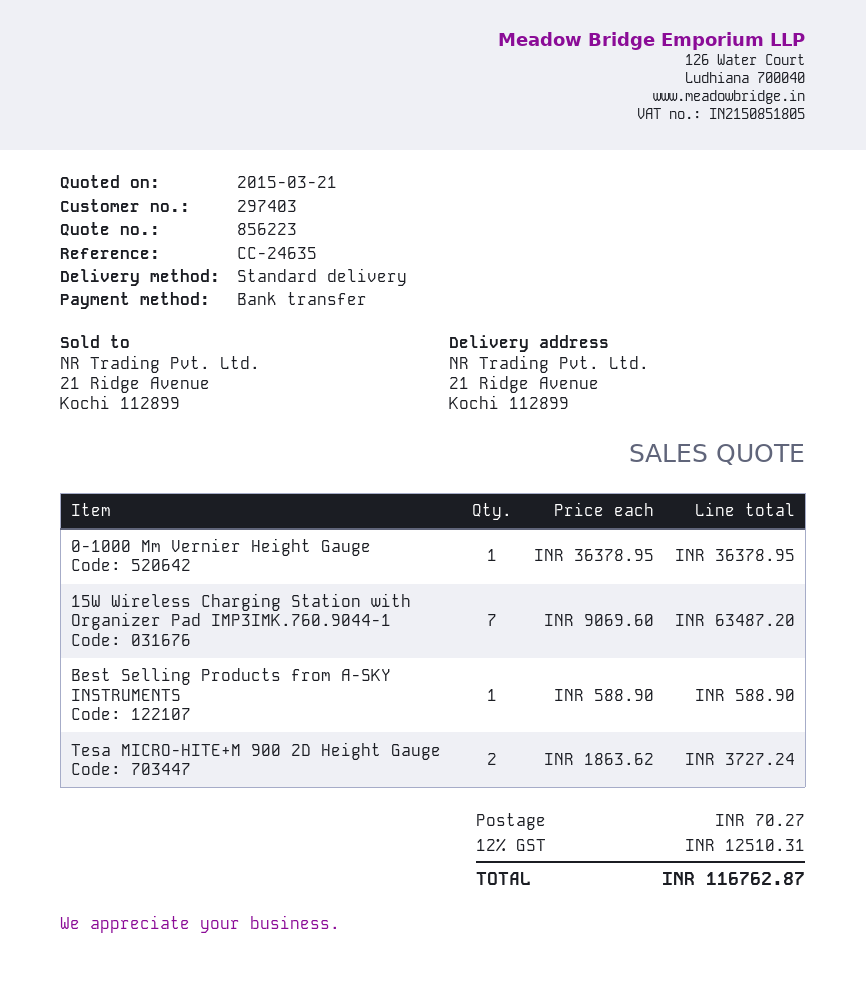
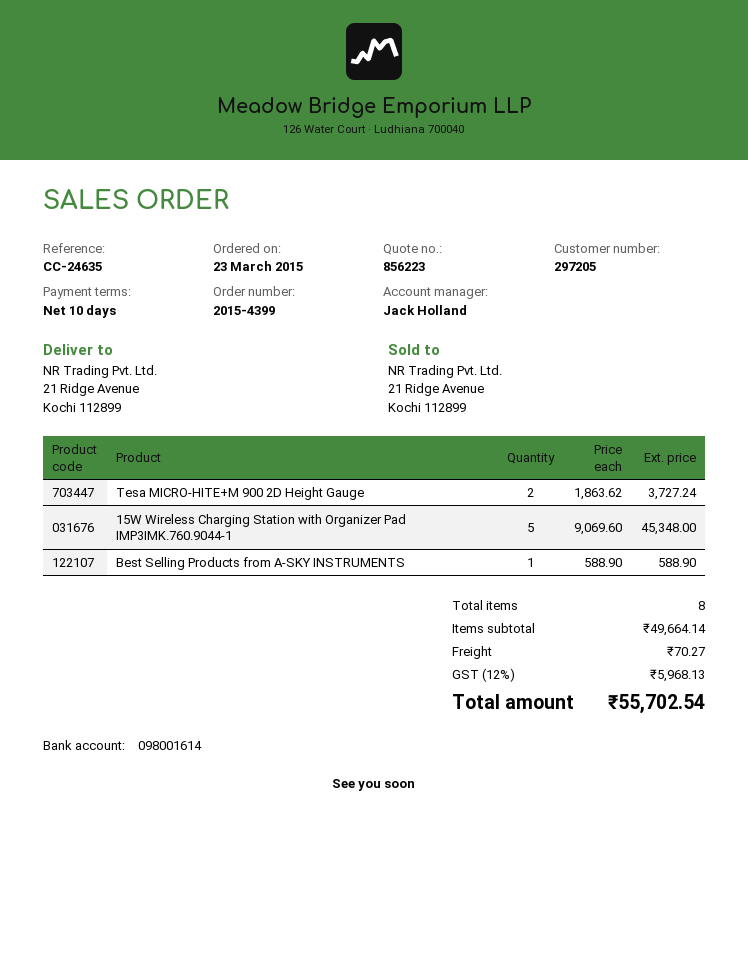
customer number: 297403 -> 297205
0-1000 Mm Vernier Height Gauge: 1 x 36378.95 = 36378.95 -> none
15W Wireless Charging Station with Organizer Pad IMP3IMK.760.9044-1: 7 x 9069.60 = 63487.20 -> 5 x 9069.60 = 45348.00
tax: 12% = 12510.31 -> 12% = 5968.13
total: 116762.87 -> 55702.54

